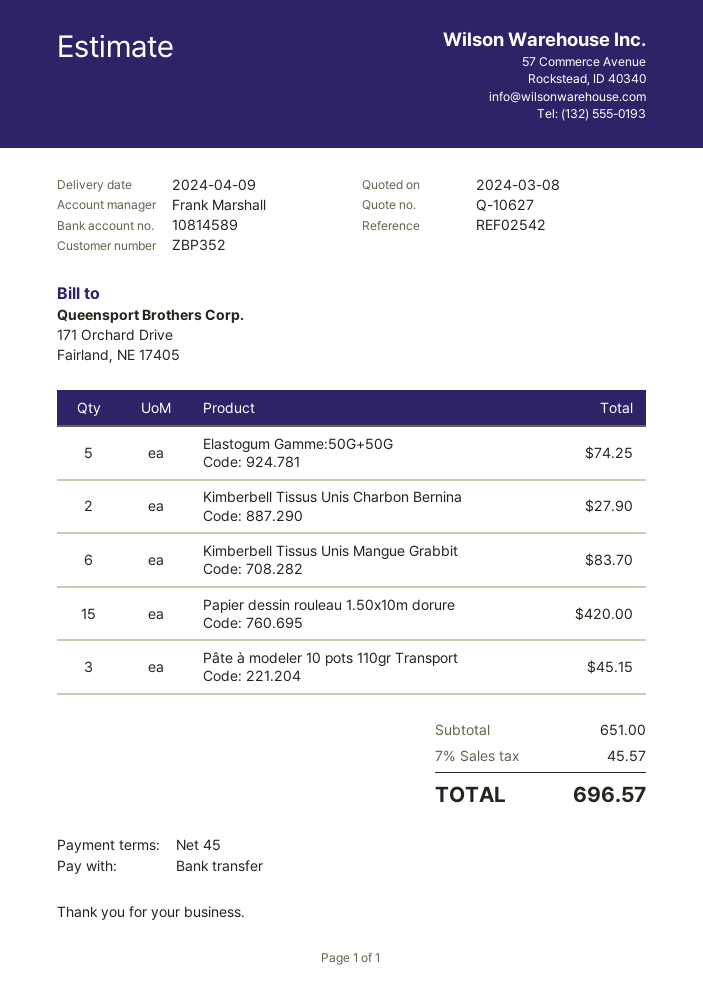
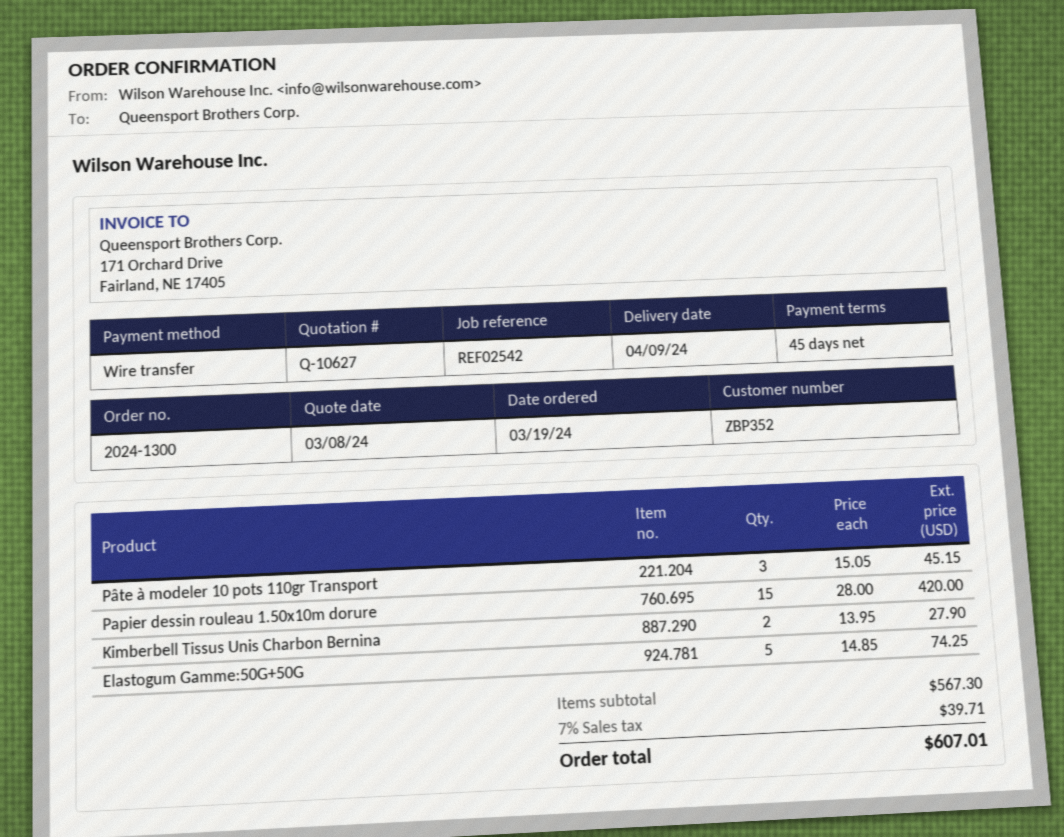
Kimberbell Tissus Unis Mangue Grabbit: 6 for 83.70 -> none
subtotal: 651.00 -> 567.30
tax: 7% = 45.57 -> 7% = 39.71
total: 696.57 -> 607.01

